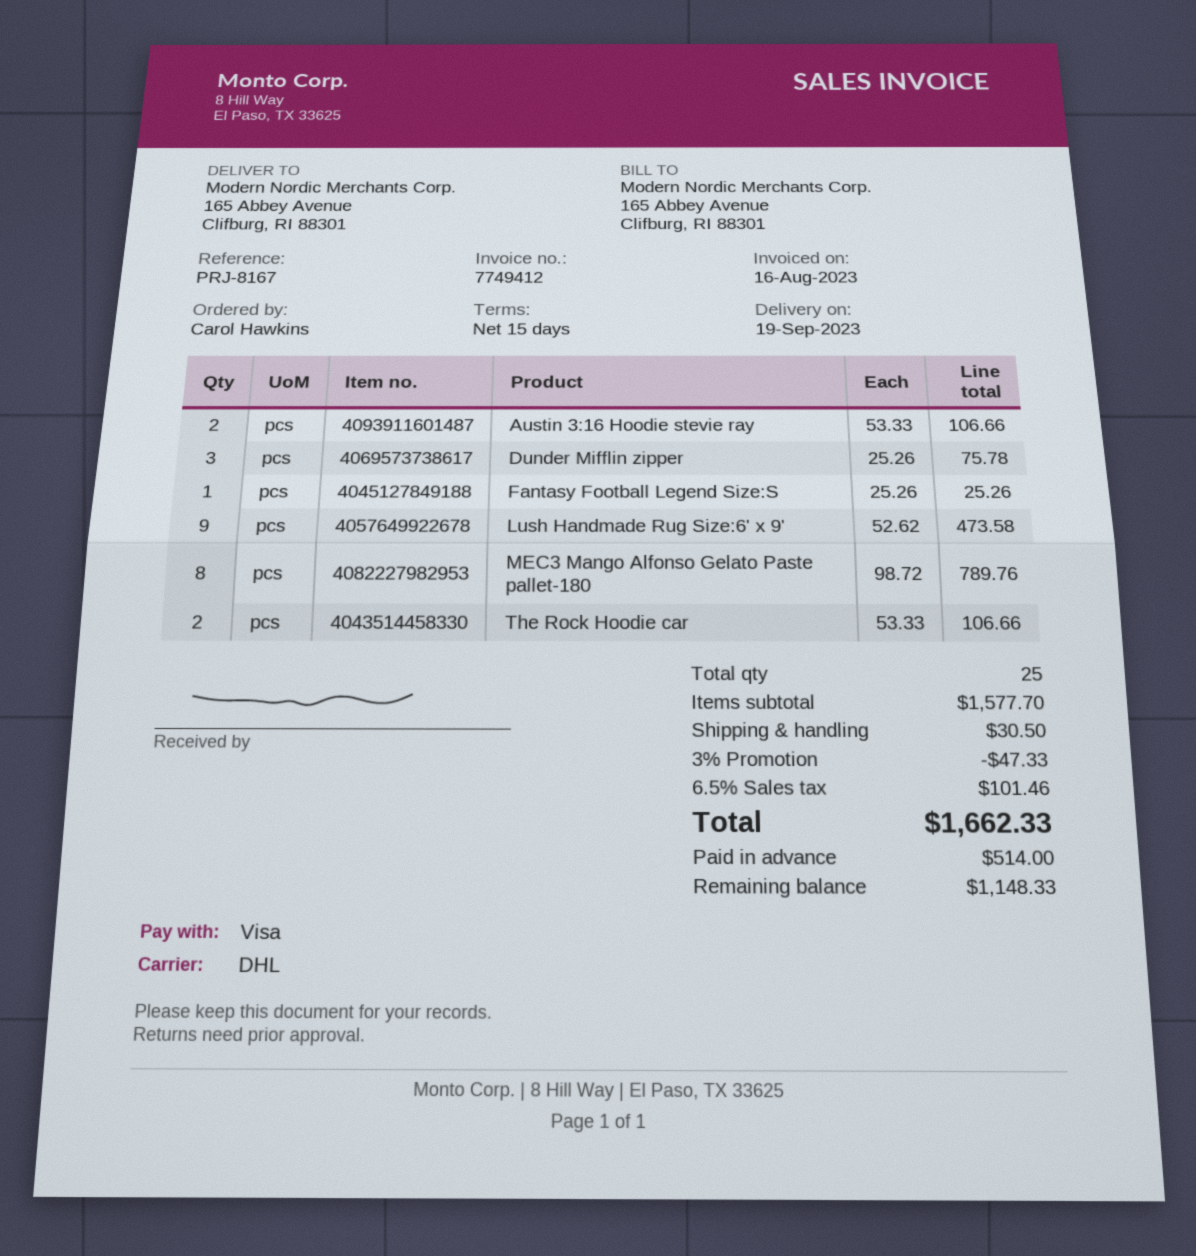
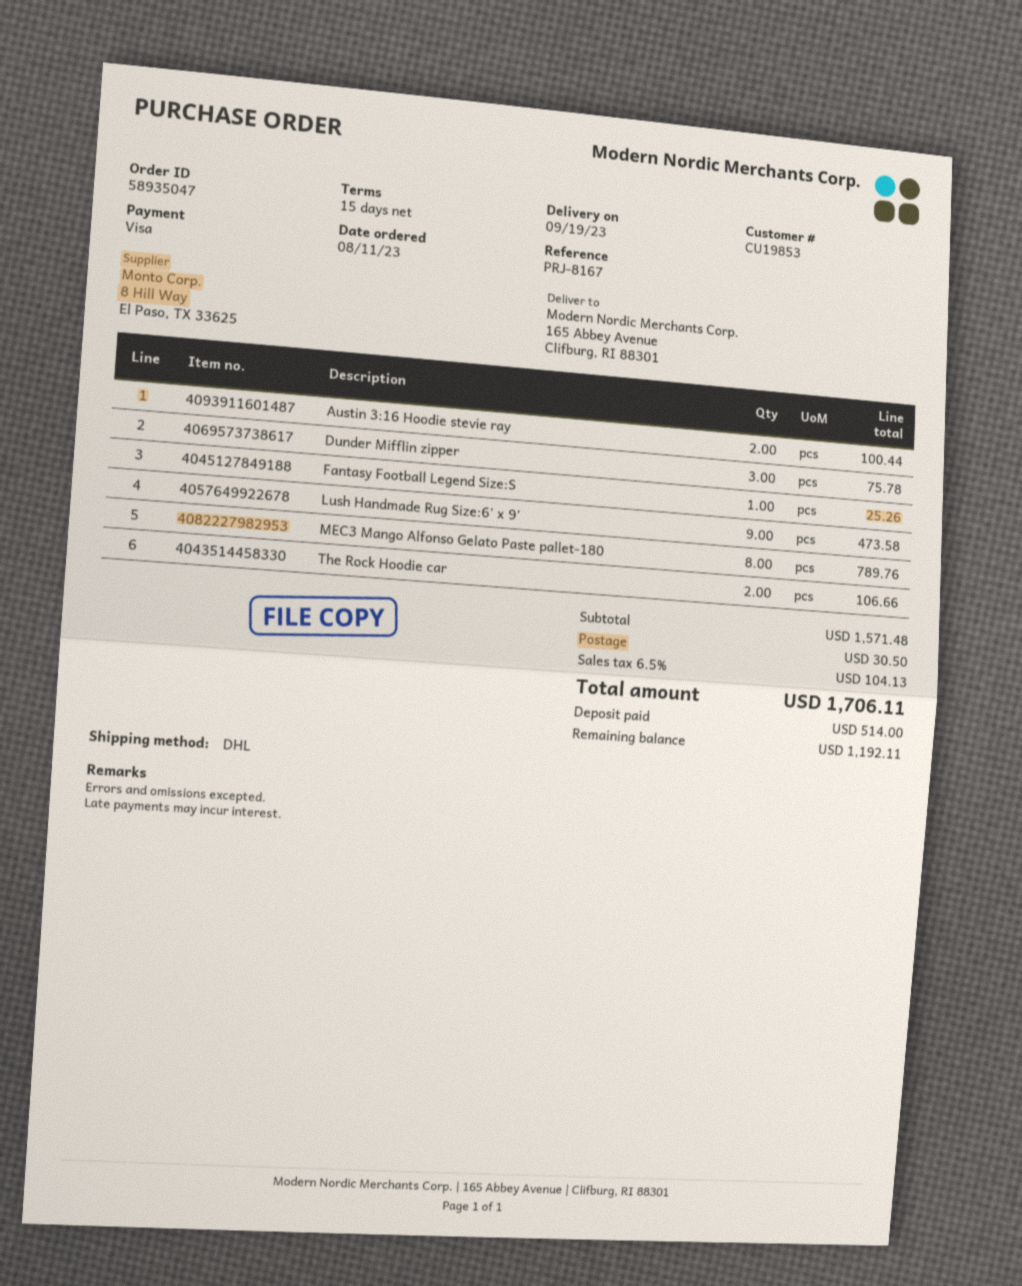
Austin 3:16 Hoodie stevie ray: 2 for 106.66 -> 2 for 100.44
subtotal: 1577.70 -> 1571.48
discount: 3% = 47.33 -> none
tax: 6.5% = 101.46 -> 6.5% = 104.13
total: 1662.33 -> 1706.11
balance: 1148.33 -> 1192.11

